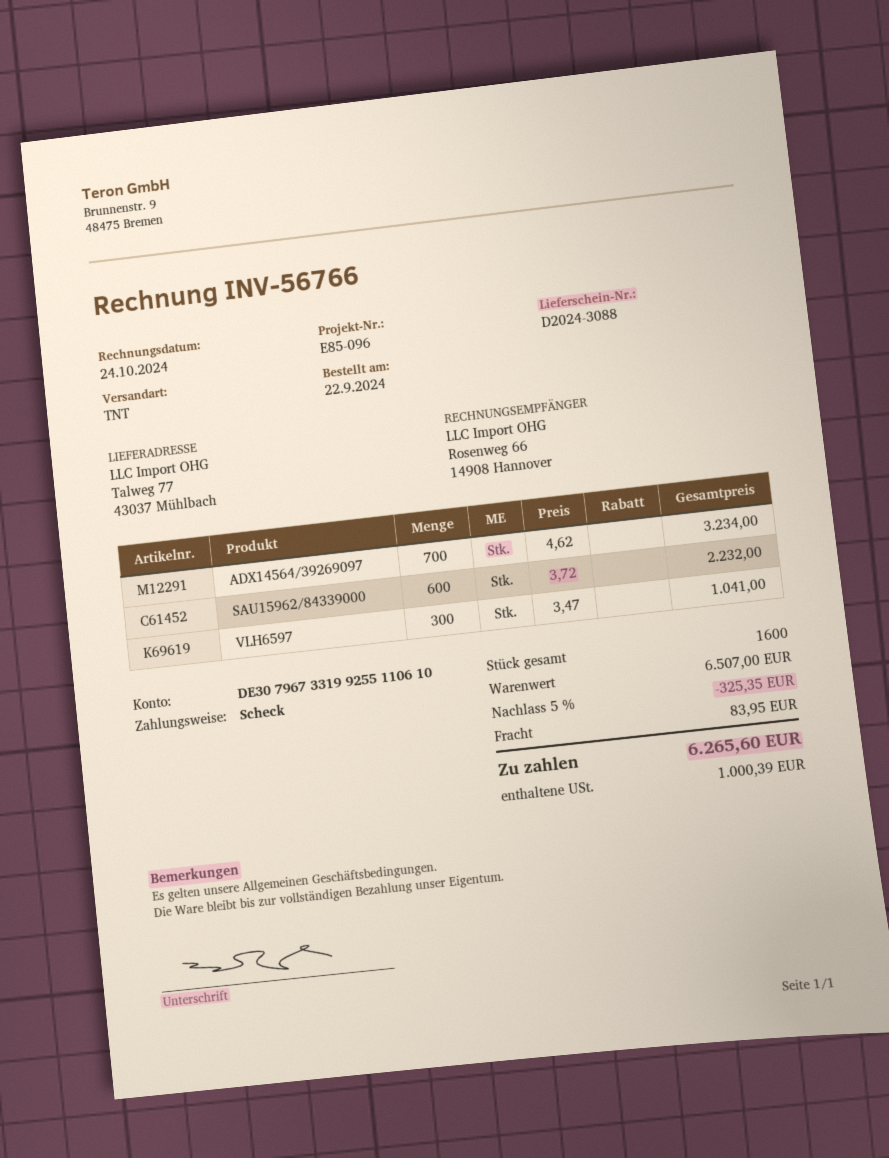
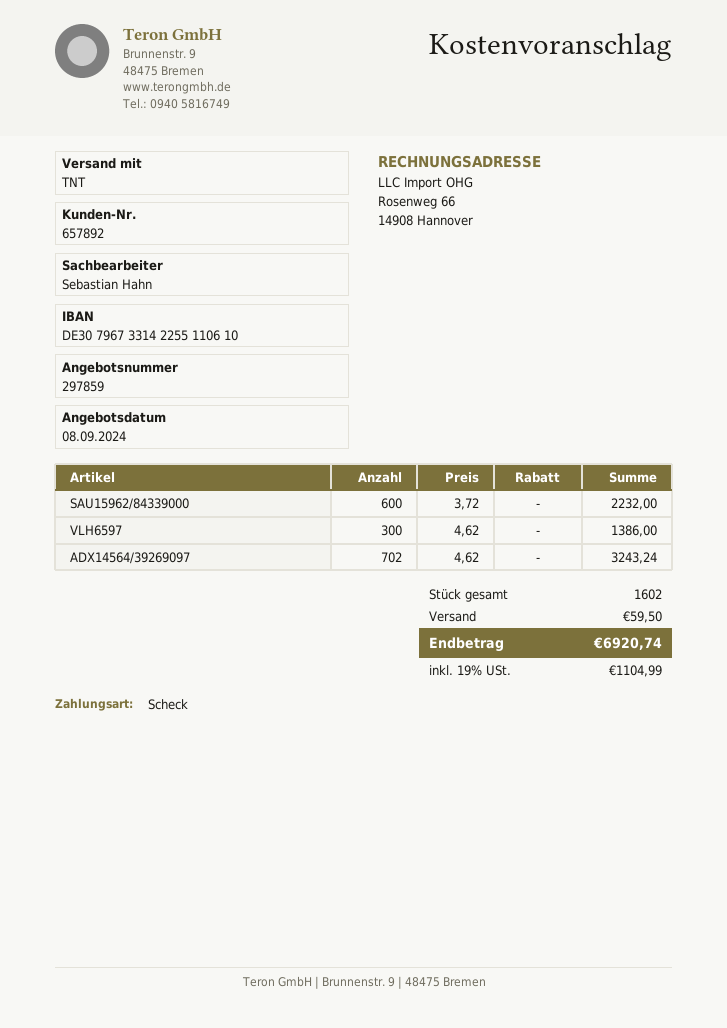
bank account: DE30796733199255110610 -> DE30796733142255110610
ADX14564/39269097: 700 x 4.62 = 3234.00 -> 702 x 4.62 = 3243.24
VLH6597: 300 x 3.47 = 1041.00 -> 300 x 4.62 = 1386.00
total quantity: 1600 -> 1602
discount: 5% = 325.35 -> none
shipping: 83.95 -> 59.50
tax: 1000.39 -> 1104.99
total: 6265.60 -> 6920.74

